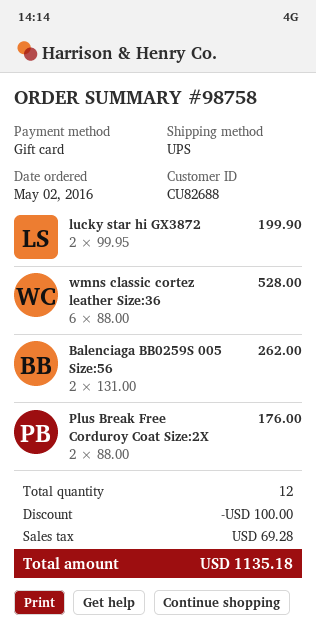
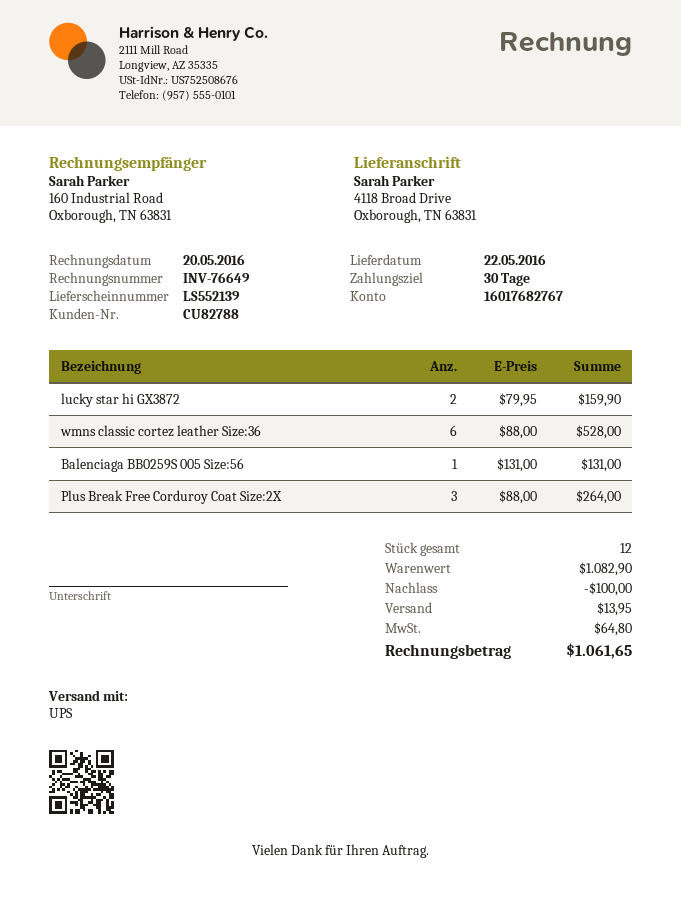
customer number: CU82688 -> CU82788
lucky star hi GX3872: 2 x 99.95 = 199.90 -> 2 x 79.95 = 159.90
Balenciaga BB0259S 005 Size:56: 2 x 131.00 = 262.00 -> 1 x 131.00 = 131.00
Plus Break Free Corduroy Coat Size:2X: 2 x 88.00 = 176.00 -> 3 x 88.00 = 264.00
shipping: none -> 13.95
tax: 69.28 -> 64.80
total: 1135.18 -> 1061.65

